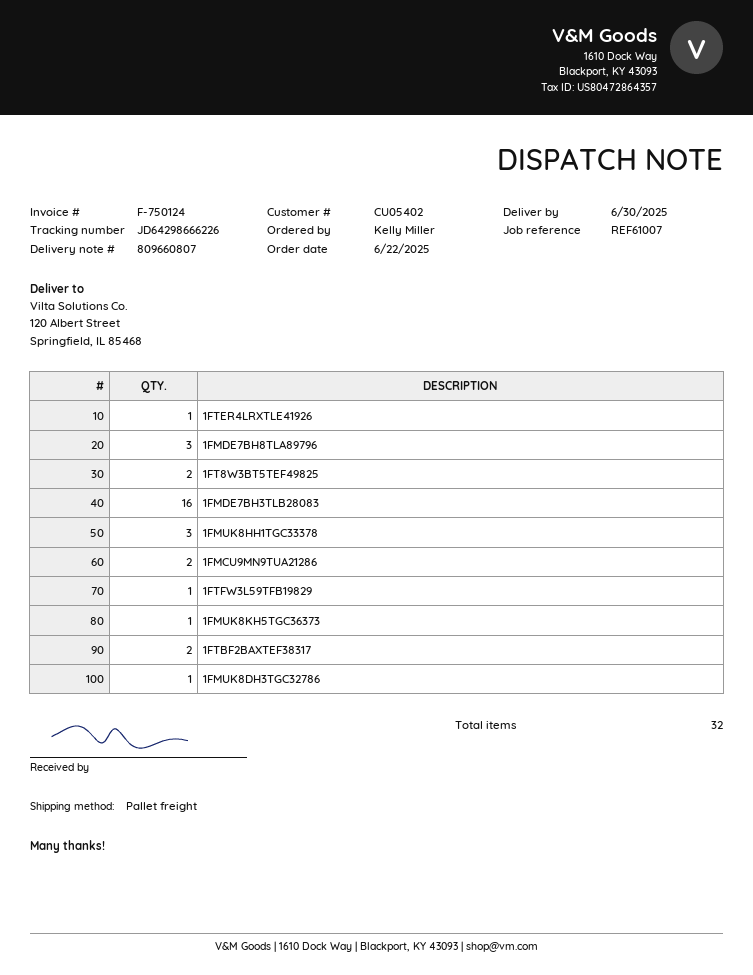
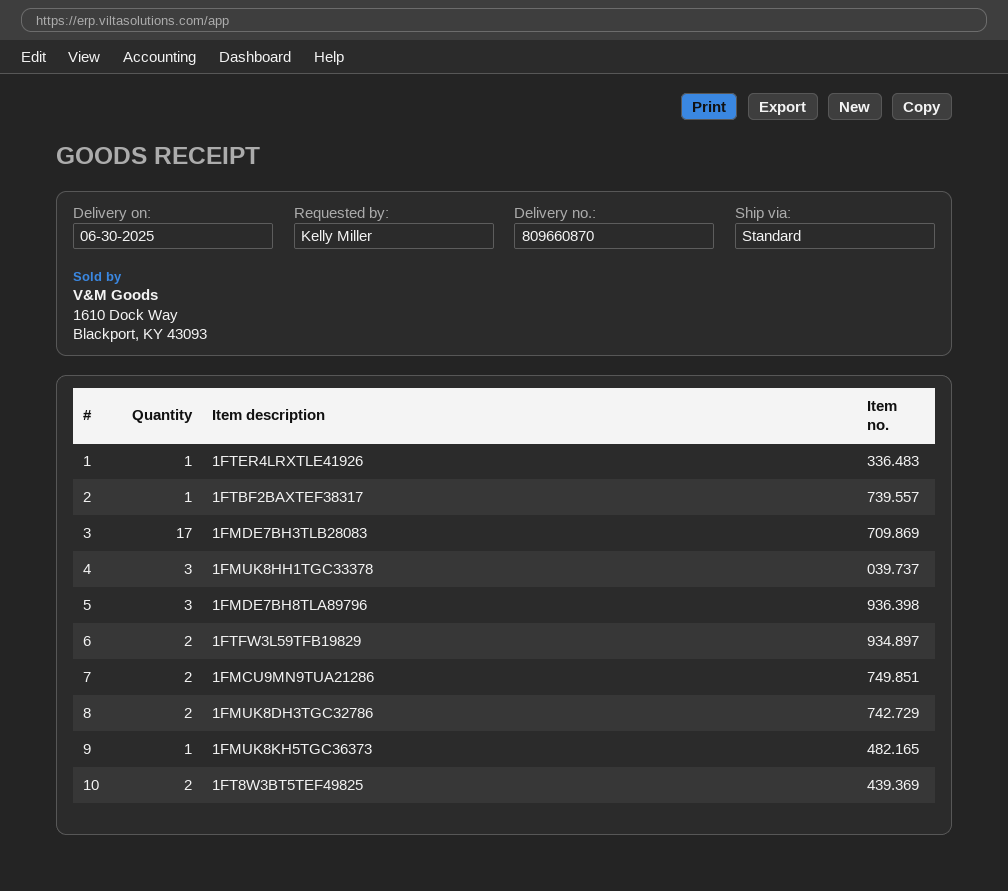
delivery note number: 809660807 -> 809660870
shipping method: pallet freight -> standard
1FMDE7BH3TLB28083: 16 -> 17
1FTFW3L59TFB19829: 1 -> 2
1FTBF2BAXTEF38317: 2 -> 1
1FMUK8DH3TGC32786: 1 -> 2

